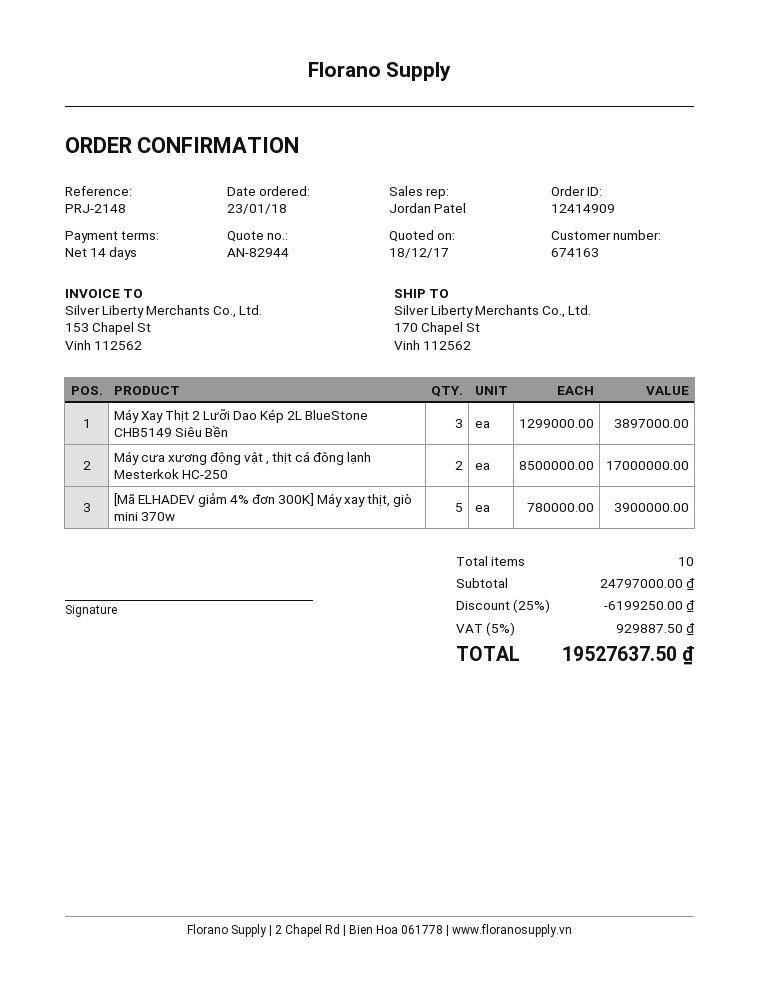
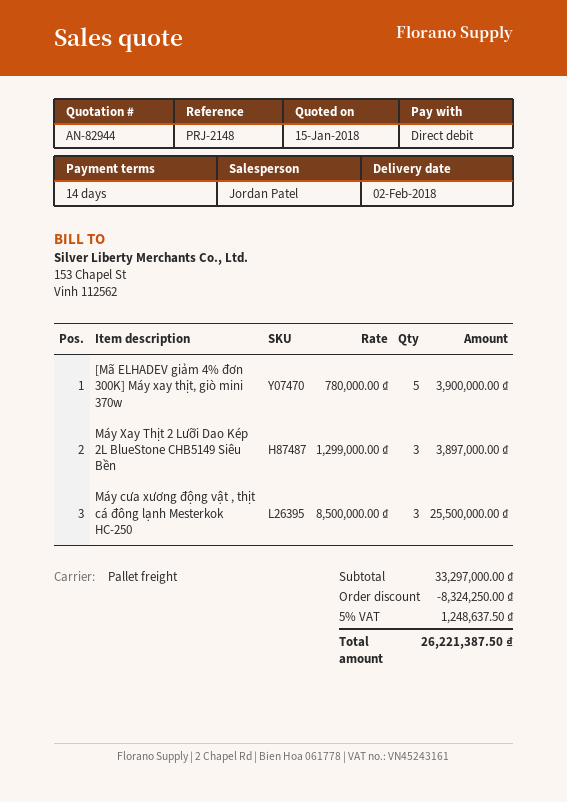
quote date: 2017-12-18 -> 2018-01-15
Máy cưa xương động vật , thịt cá đông lạnh Mesterkok HC-250: 2 x 8500000.00 = 17000000.00 -> 3 x 8500000.00 = 25500000.00
subtotal: 24797000.00 -> 33297000.00
discount: 6199250.00 -> 8324250.00
tax: 5% = 929887.50 -> 5% = 1248637.50
total: 19527637.50 -> 26221387.50

